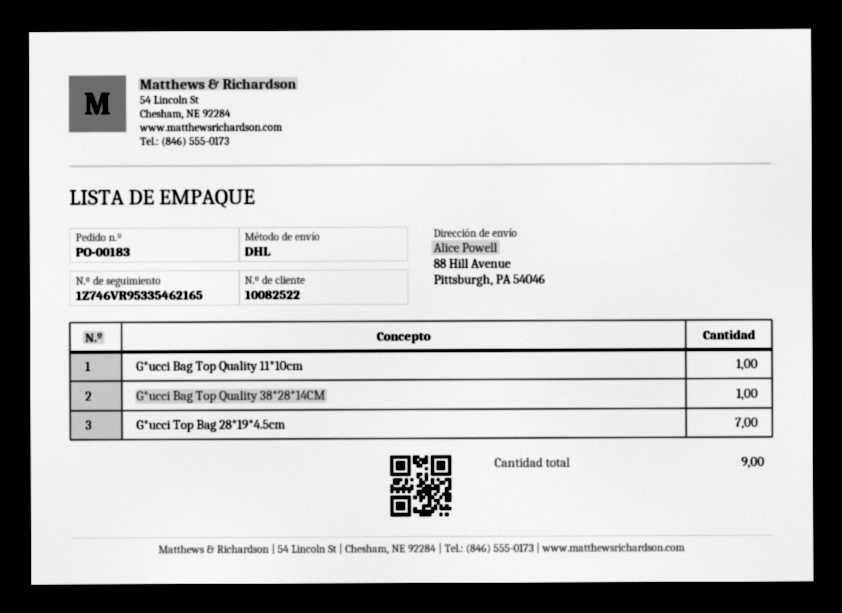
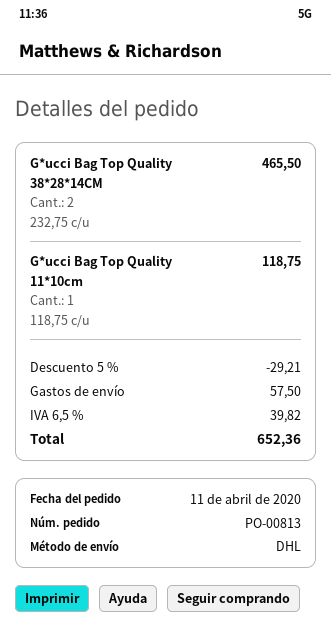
order number: PO-00183 -> PO-00813
G*ucci Bag Top Quality 38*28*14CM: 1 -> 2
G*ucci Top Bag 28*19*4.5cm: 7 -> none

